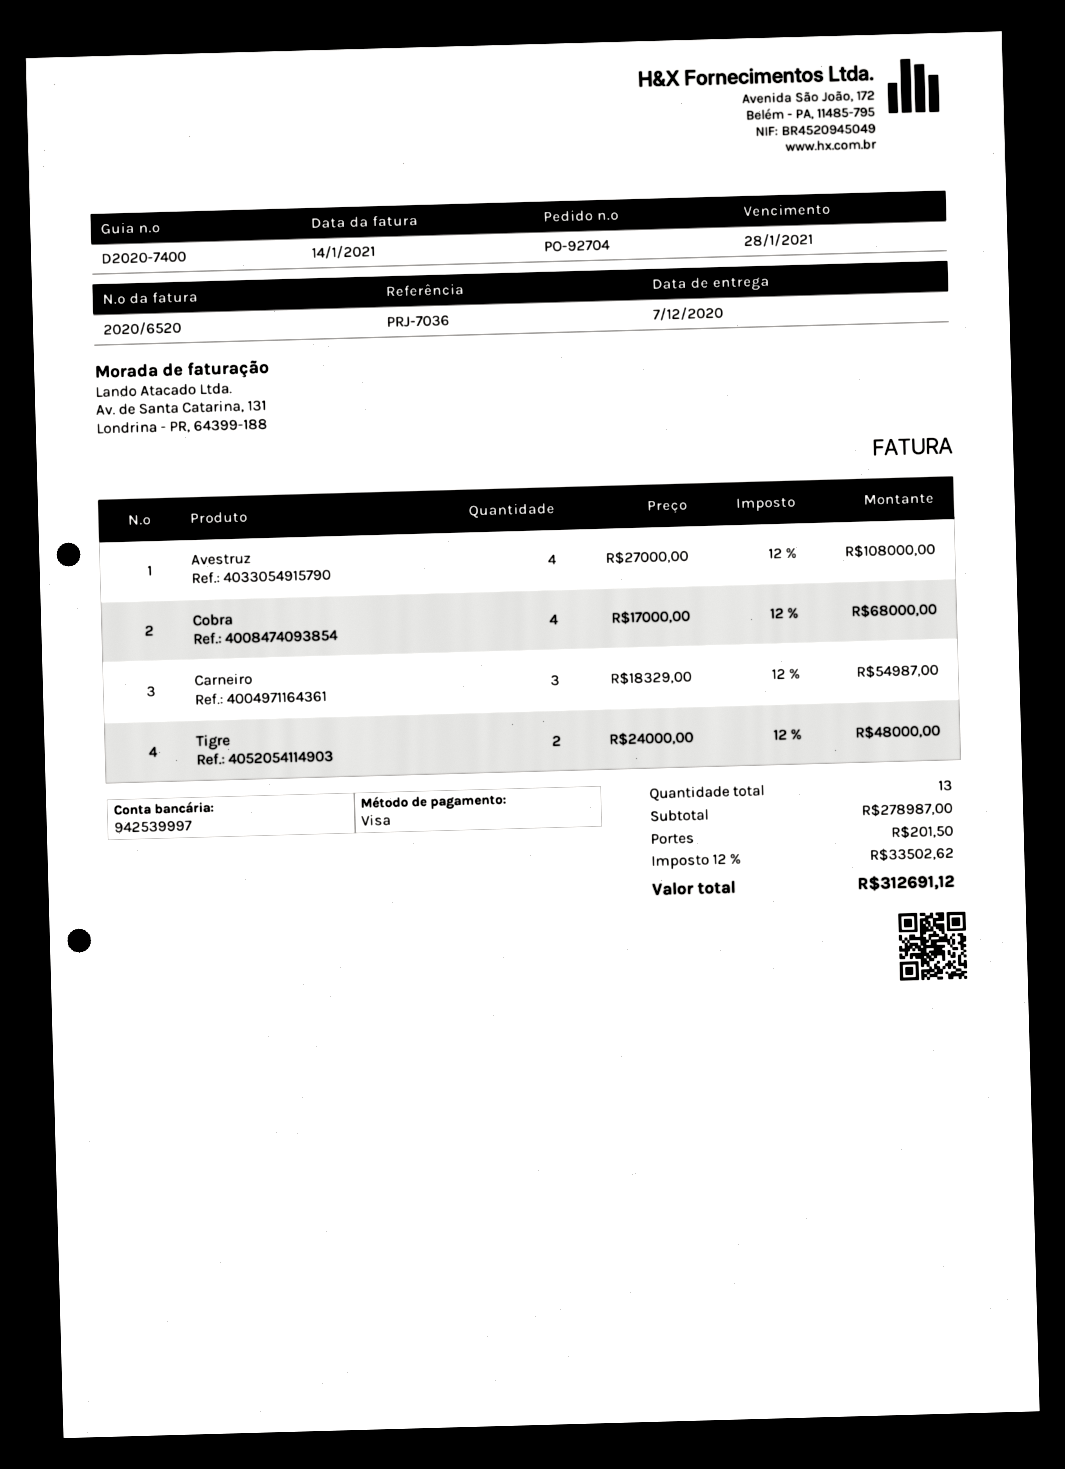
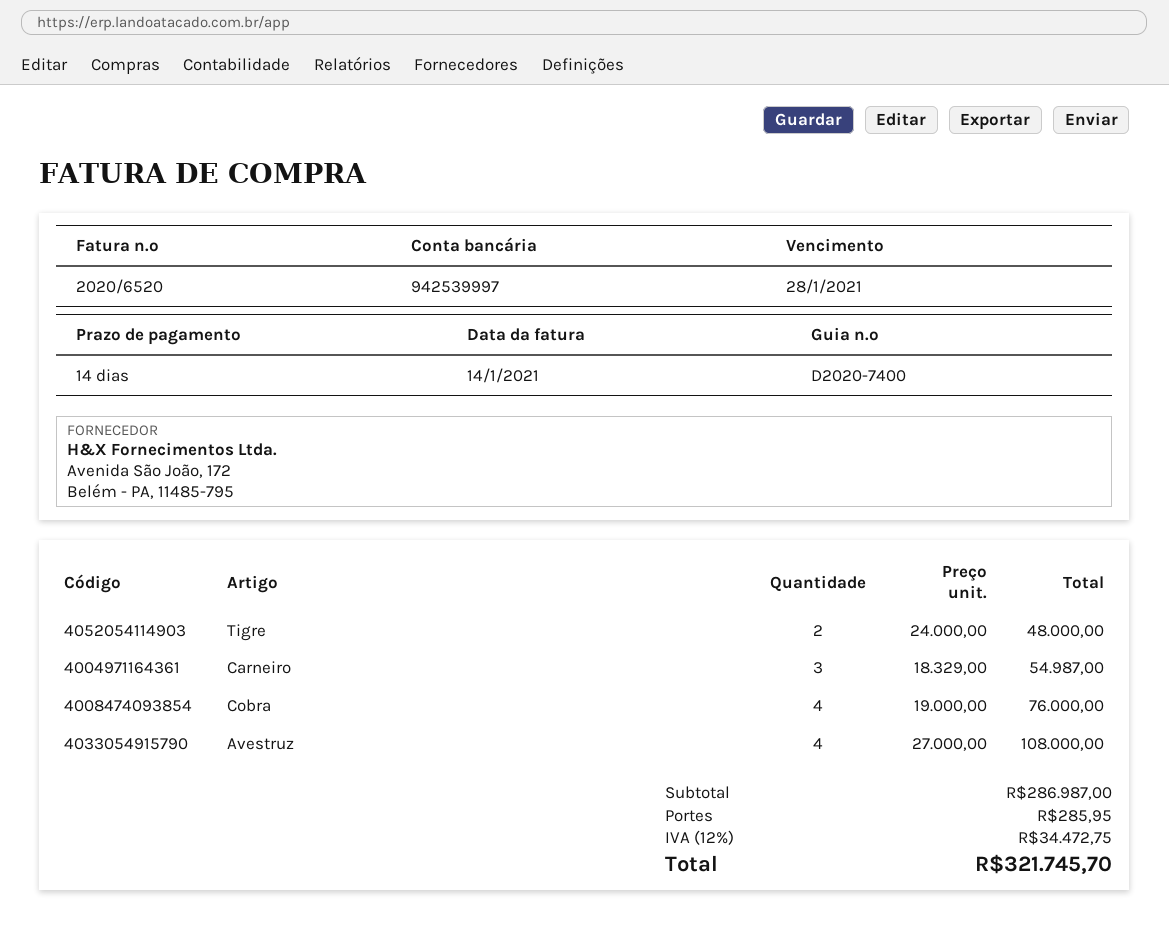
Cobra: 4 x 17000.00 = 68000.00 -> 4 x 19000.00 = 76000.00
subtotal: 278987.00 -> 286987.00
shipping: 201.50 -> 285.95
tax: 12% = 33502.62 -> 12% = 34472.75
total: 312691.12 -> 321745.70

